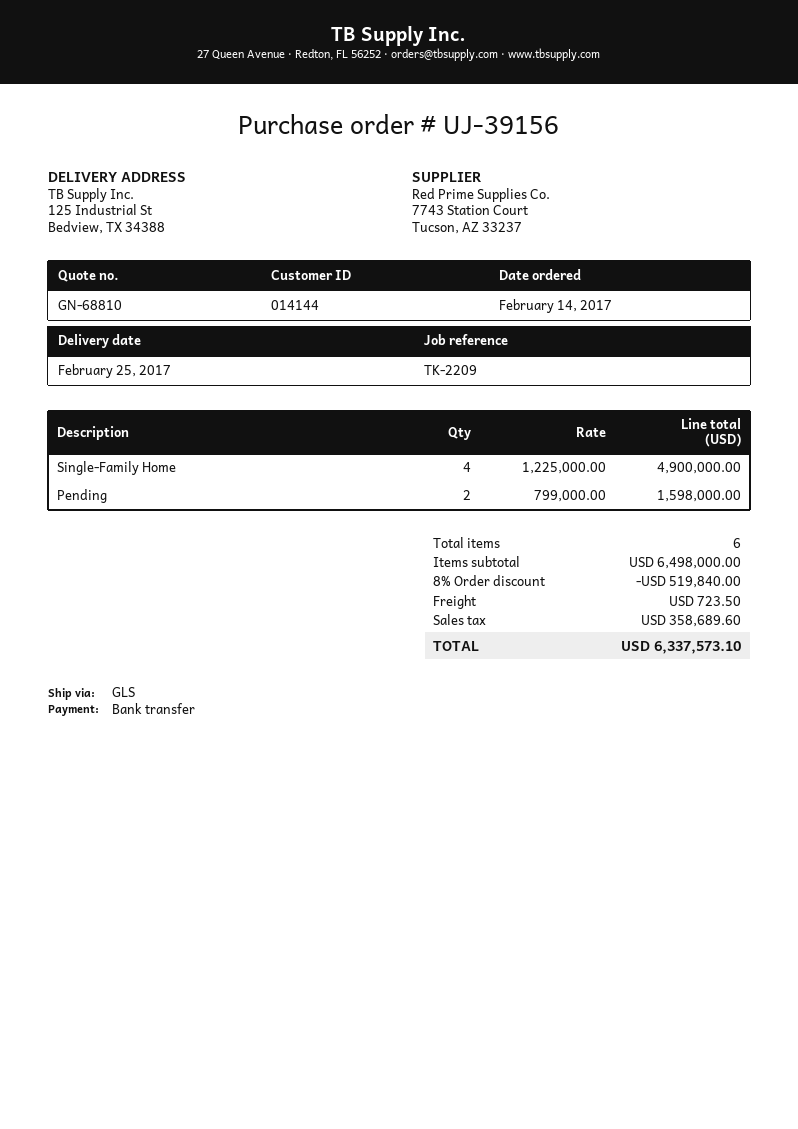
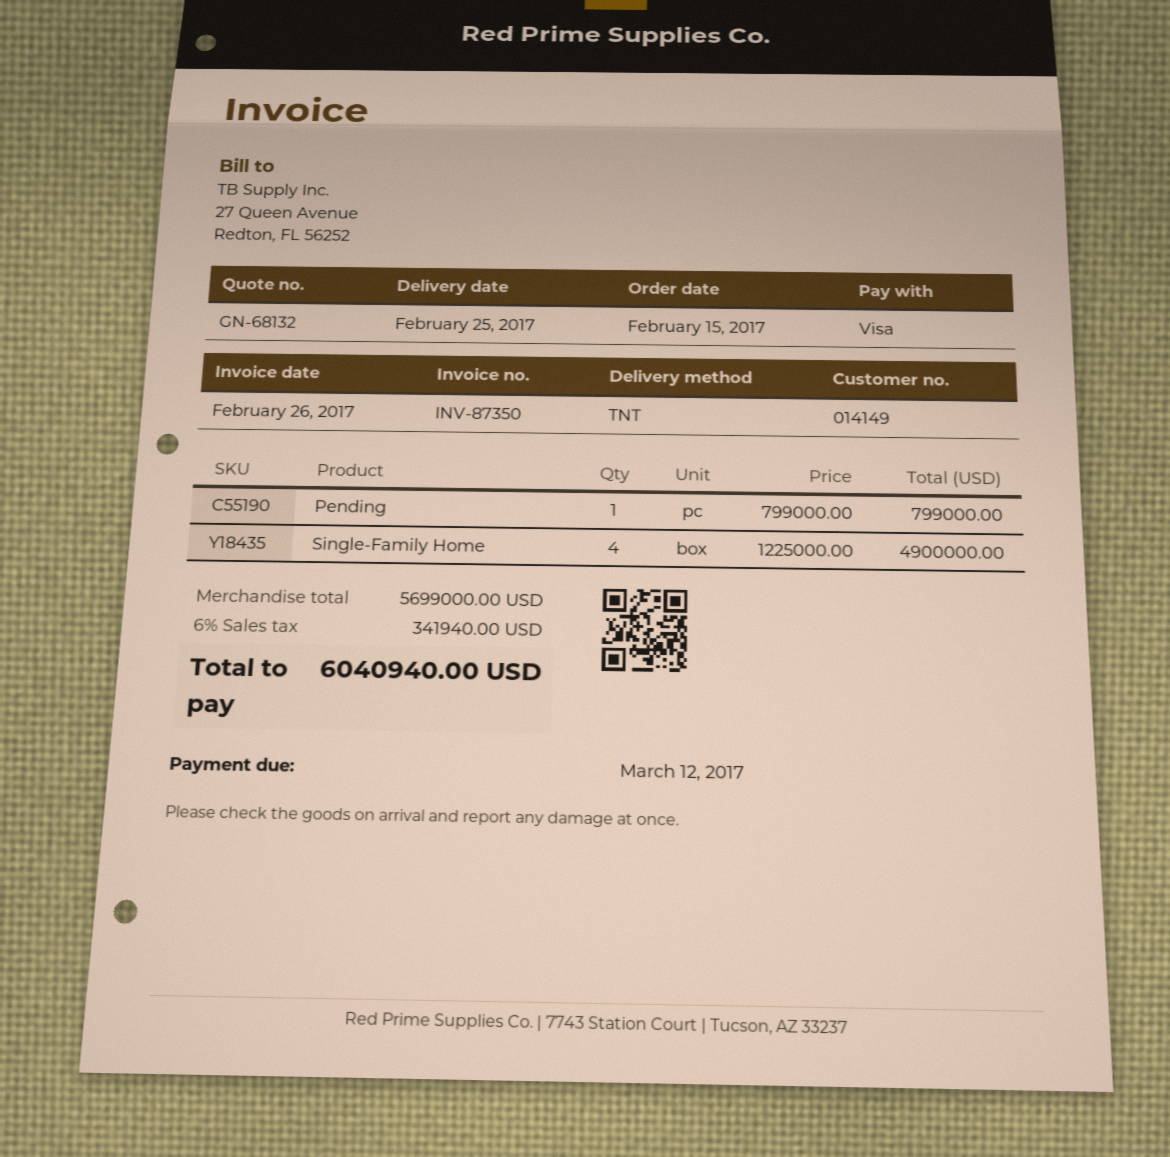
quote number: GN-68810 -> GN-68132
order date: 2017-02-14 -> 2017-02-15
customer number: 014144 -> 014149
payment method: bank transfer -> Visa
shipping method: GLS -> TNT
Pending: 2 x 799000.00 = 1598000.00 -> 1 x 799000.00 = 799000.00
subtotal: 6498000.00 -> 5699000.00
discount: 8% = 519840.00 -> none
shipping: 723.50 -> none
tax: 358689.60 -> 341940.00
total: 6337573.10 -> 6040940.00

